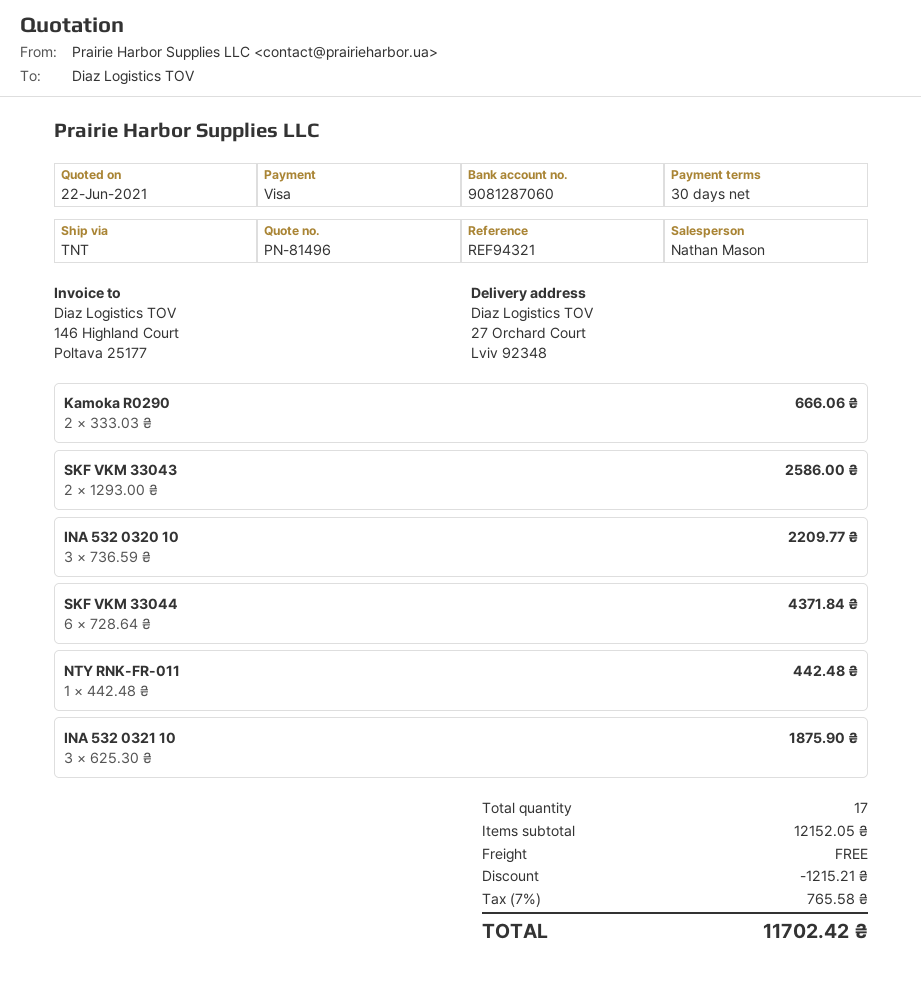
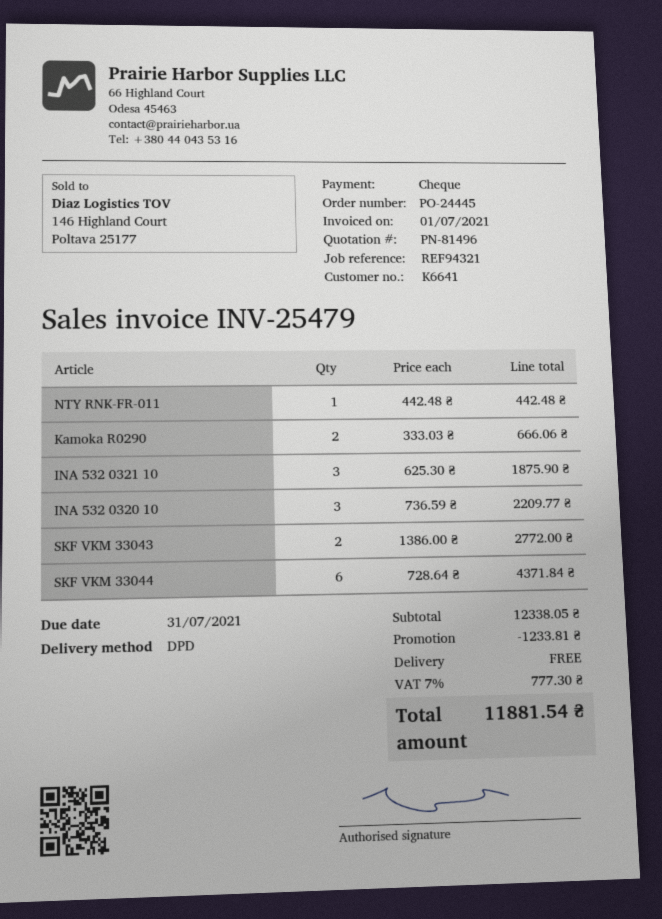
payment method: Visa -> cheque
shipping method: TNT -> DPD
SKF VKM 33043: 2 x 1293.00 = 2586.00 -> 2 x 1386.00 = 2772.00
subtotal: 12152.05 -> 12338.05
discount: 1215.21 -> 1233.81
tax: 7% = 765.58 -> 7% = 777.30
total: 11702.42 -> 11881.54

